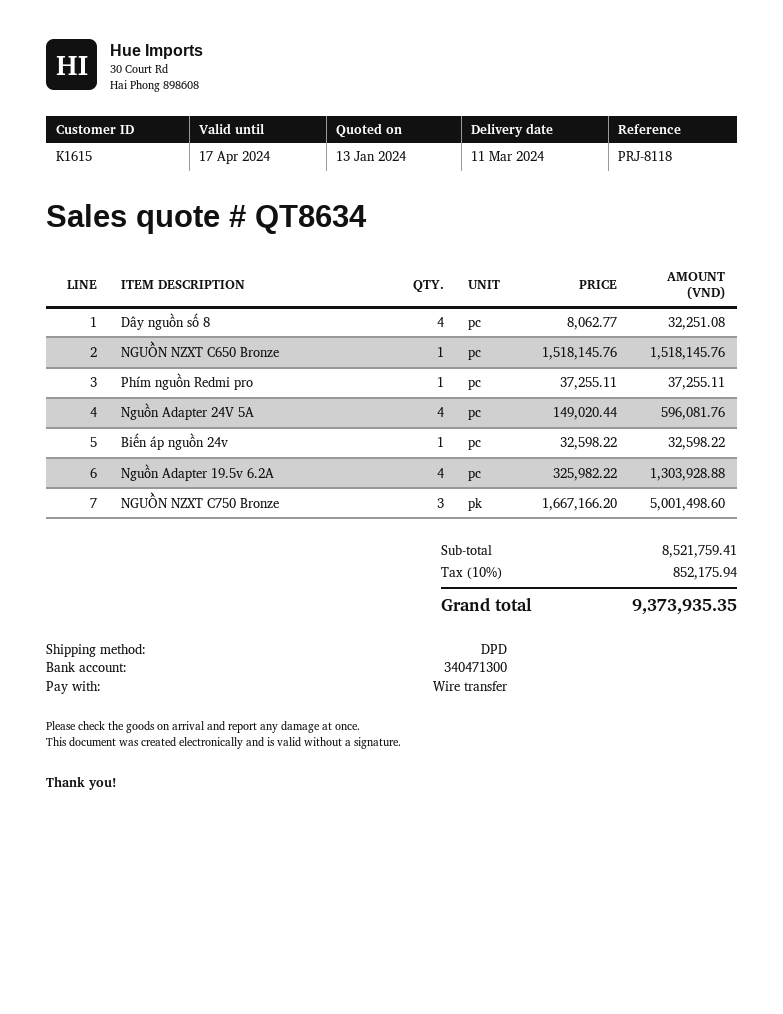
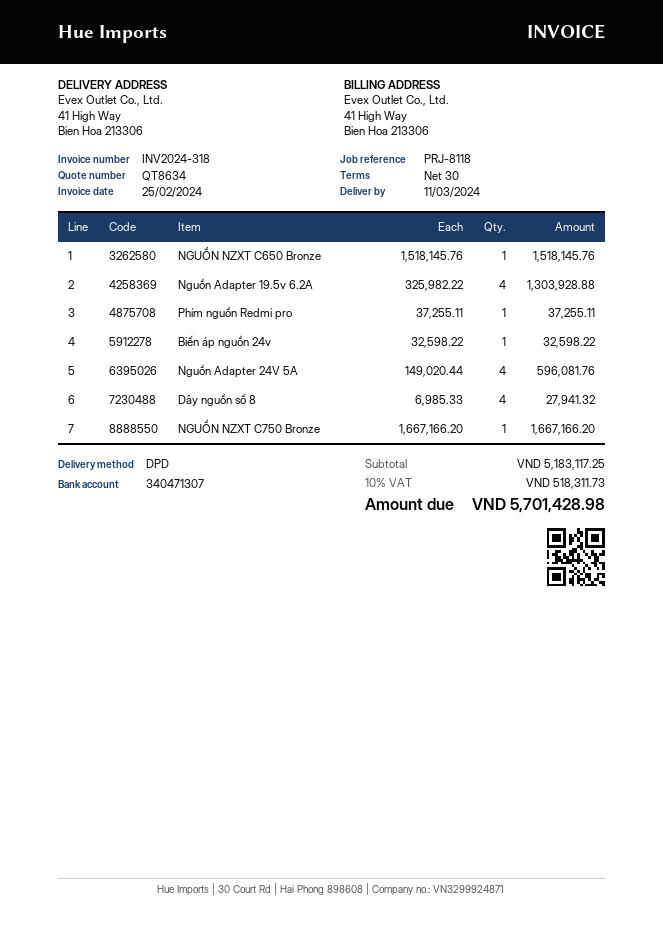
bank account: 340471300 -> 340471307
Dây nguồn số 8: 4 x 8062.77 = 32251.08 -> 4 x 6985.33 = 27941.32
NGUỒN NZXT C750 Bronze: 3 x 1667166.20 = 5001498.60 -> 1 x 1667166.20 = 1667166.20
subtotal: 8521759.41 -> 5183117.25
tax: 10% = 852175.94 -> 10% = 518311.73
total: 9373935.35 -> 5701428.98

